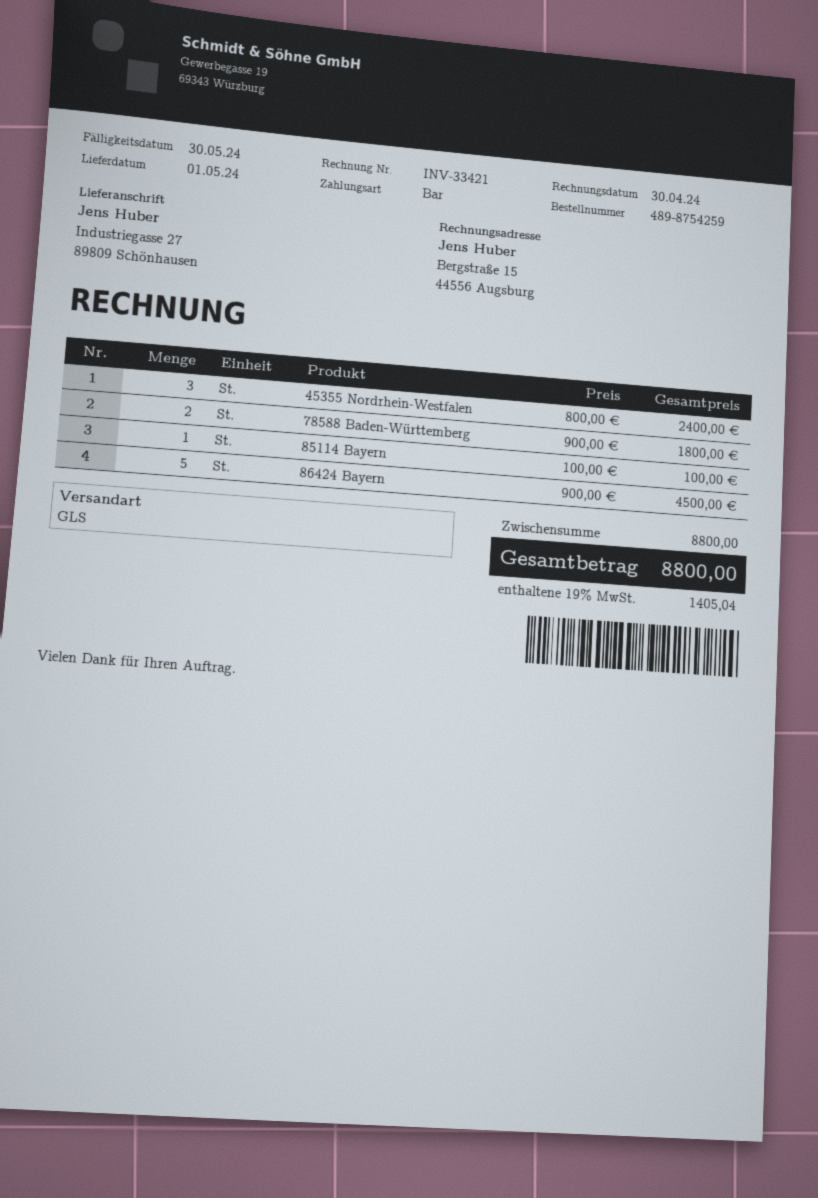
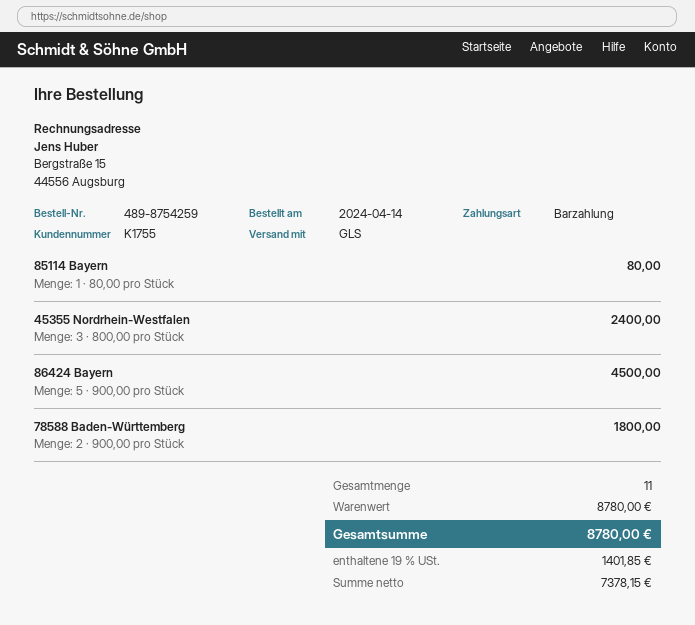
85114 Bayern: 1 x 100.00 = 100.00 -> 1 x 80.00 = 80.00
subtotal: 8800.00 -> 8780.00
tax: 19% = 1405.04 -> 19% = 1401.85
total: 8800.00 -> 8780.00

